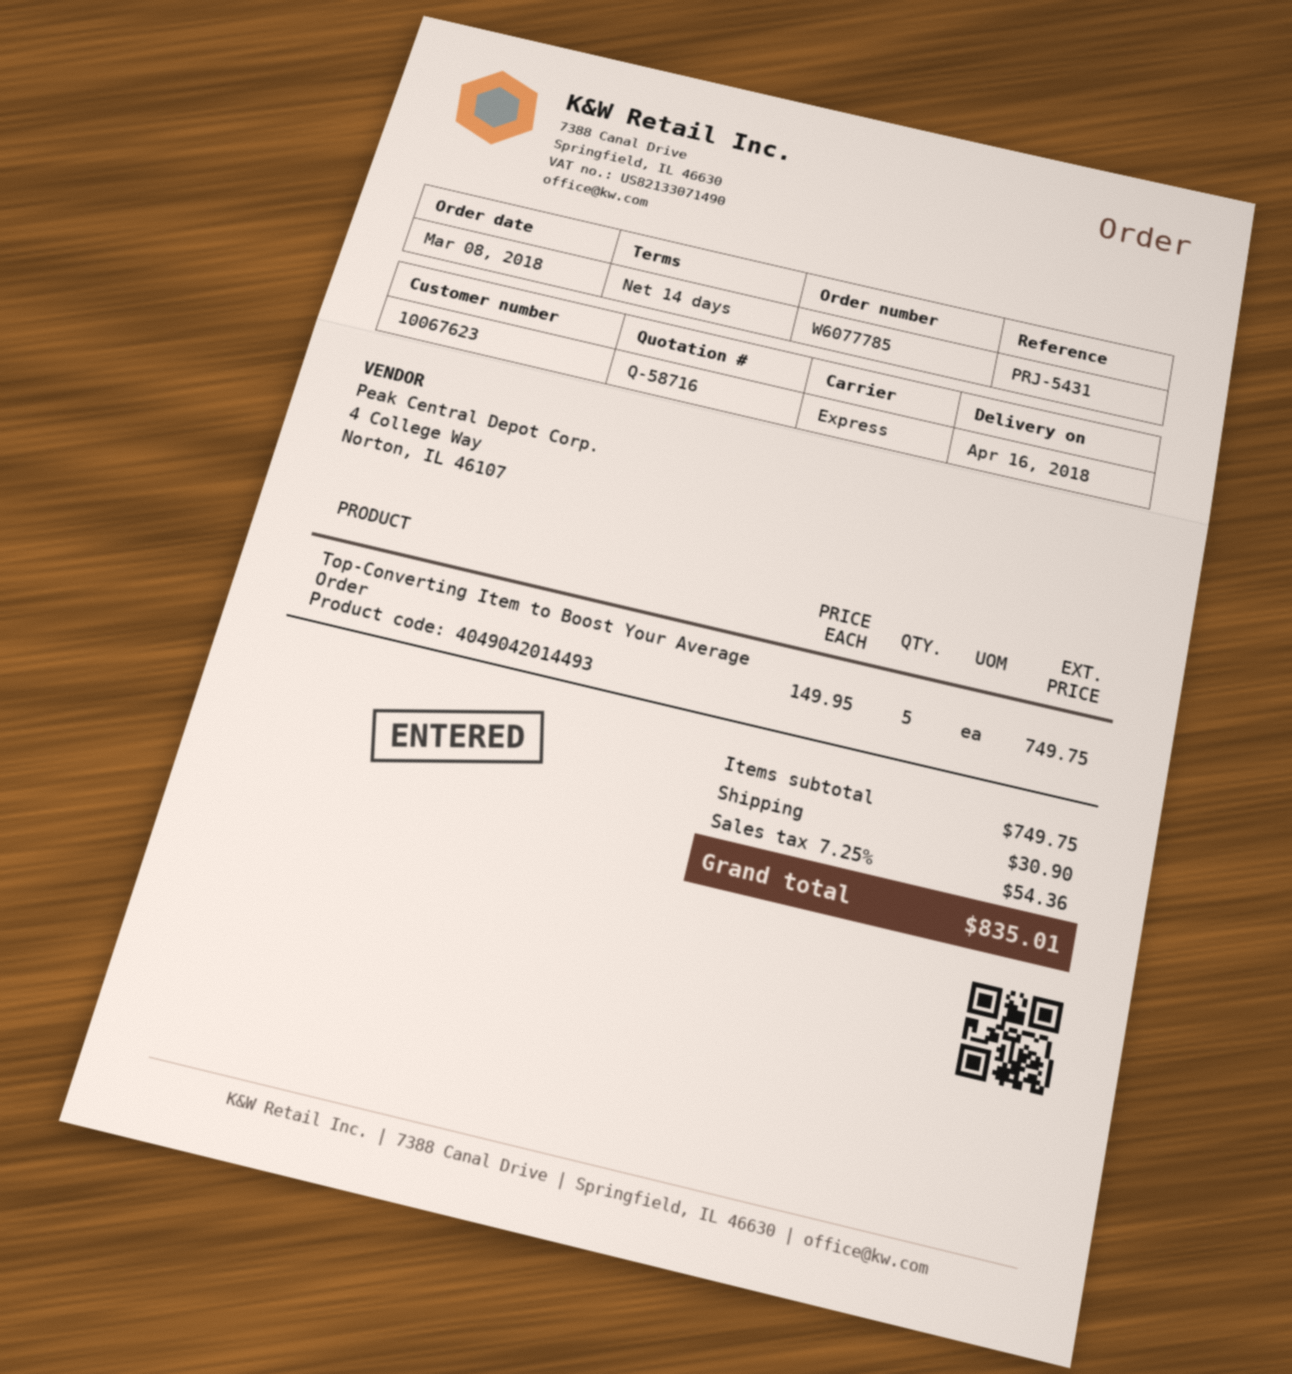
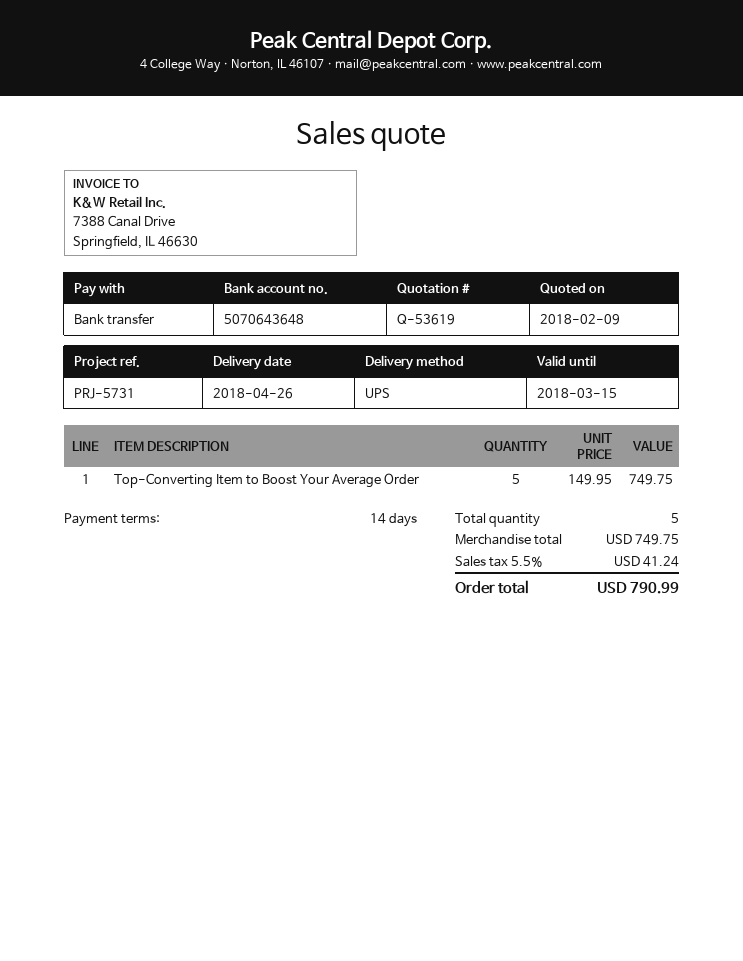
quote number: Q-58716 -> Q-53619
delivery date: 2018-04-16 -> 2018-04-26
reference: PRJ-5431 -> PRJ-5731
shipping method: express -> UPS
shipping: 30.90 -> none
tax: 7.25% = 54.36 -> 5.5% = 41.24
total: 835.01 -> 790.99

